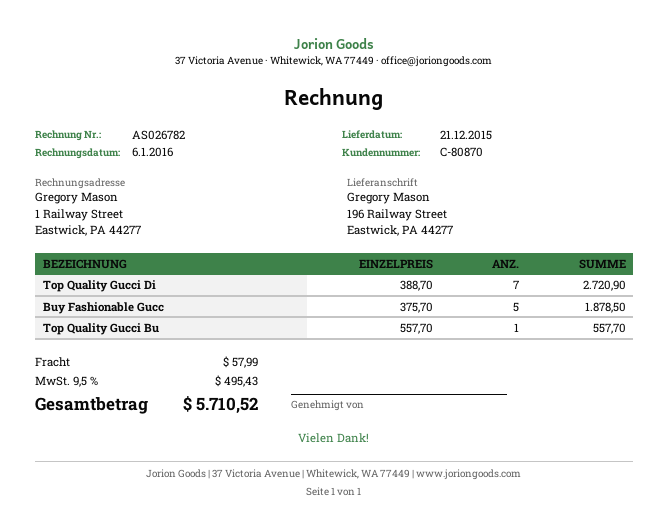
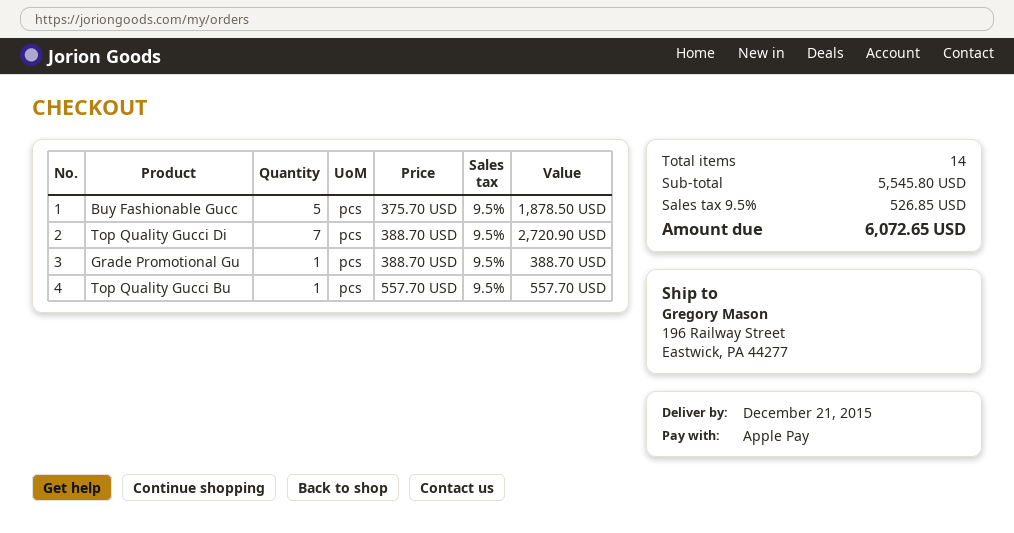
Grade Promotional Gu: none -> 1 x 388.70 = 388.70
shipping: 57.99 -> none
tax: 9.5% = 495.43 -> 9.5% = 526.85
total: 5710.52 -> 6072.65

